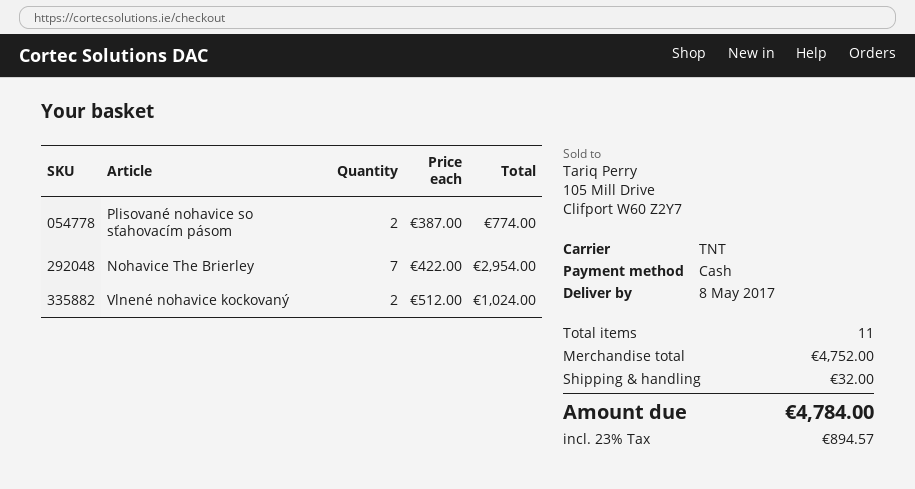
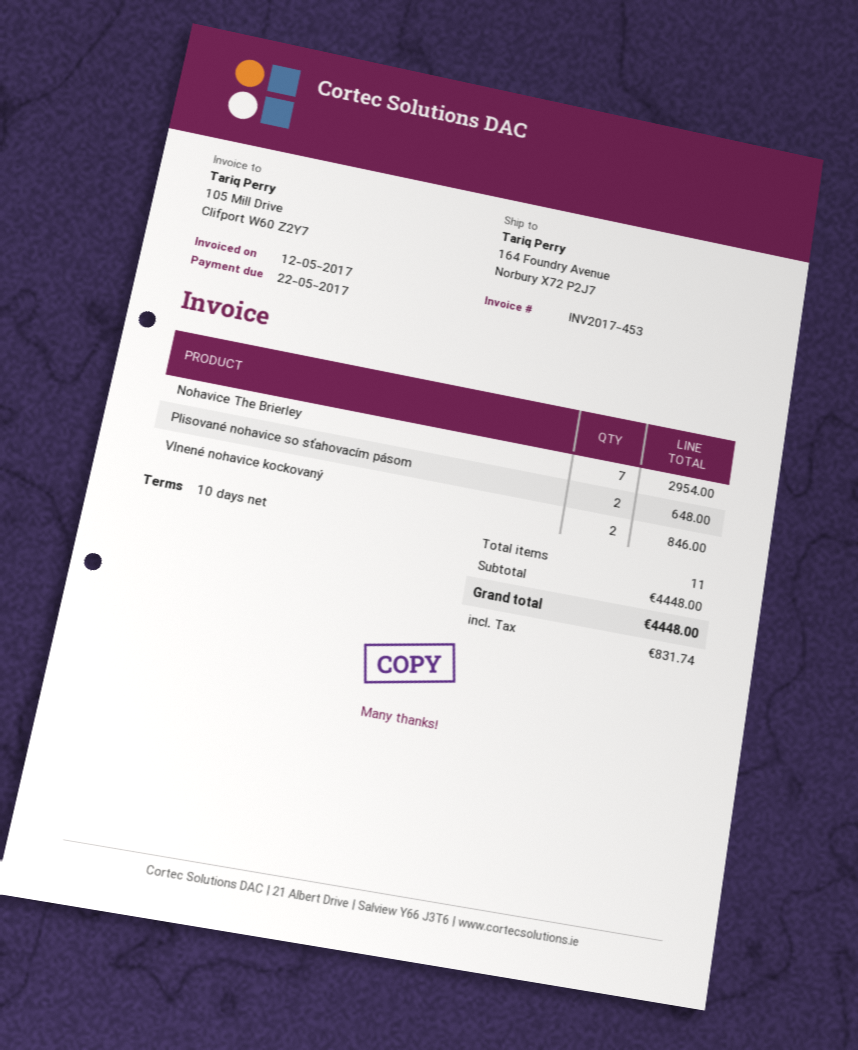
Plisované nohavice so sťahovacím pásom: 2 for 774.00 -> 2 for 648.00
Vlnené nohavice kockovaný: 2 for 1024.00 -> 2 for 846.00
subtotal: 4752.00 -> 4448.00
shipping: 32.00 -> none
tax: 894.57 -> 831.74
total: 4784.00 -> 4448.00

